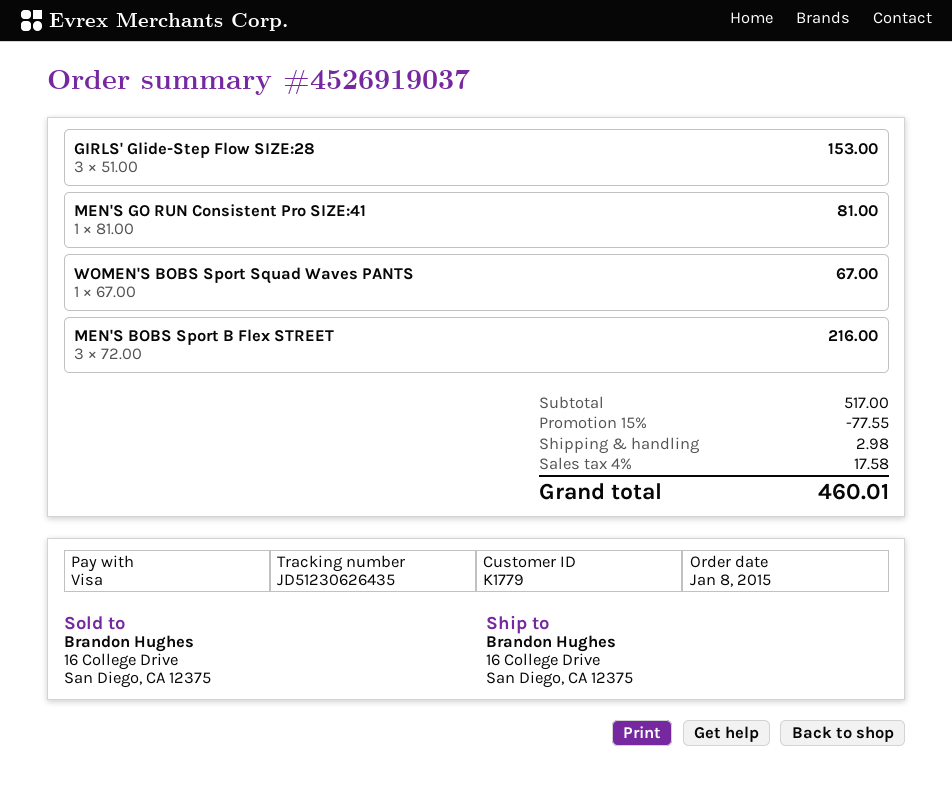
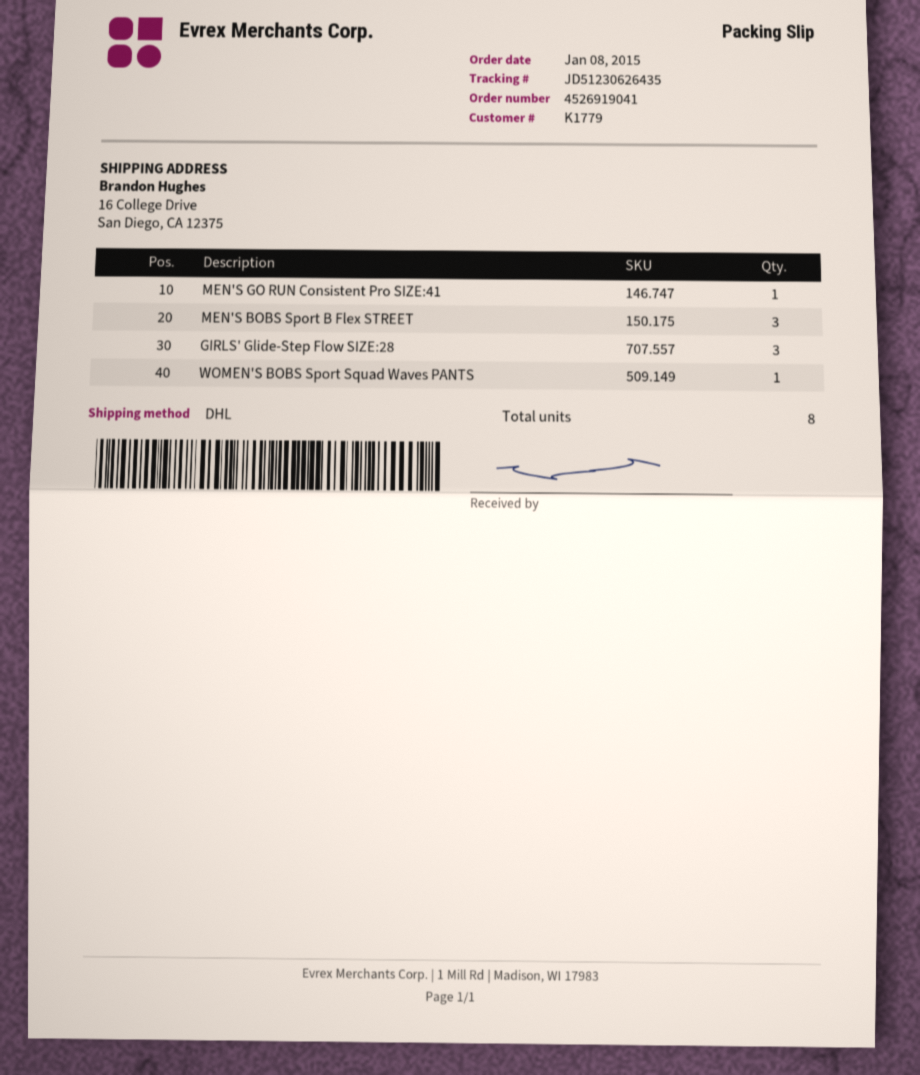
order number: 4526919037 -> 4526919041

